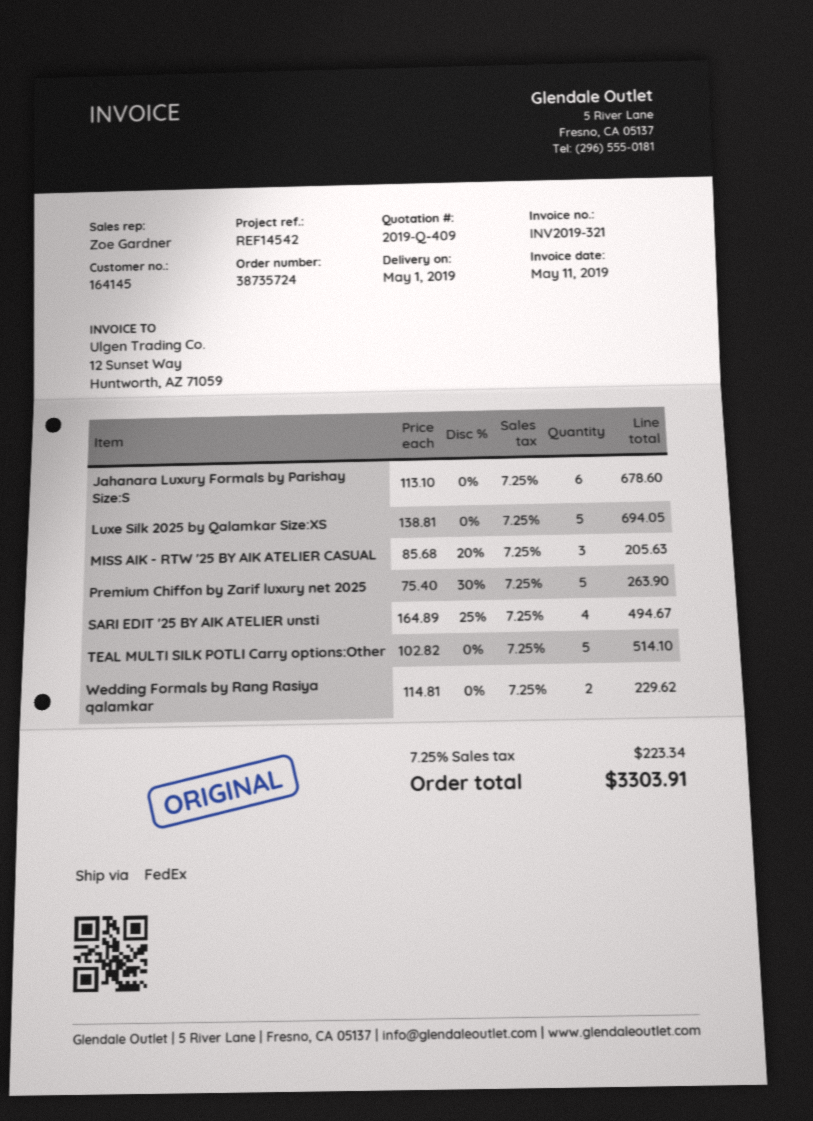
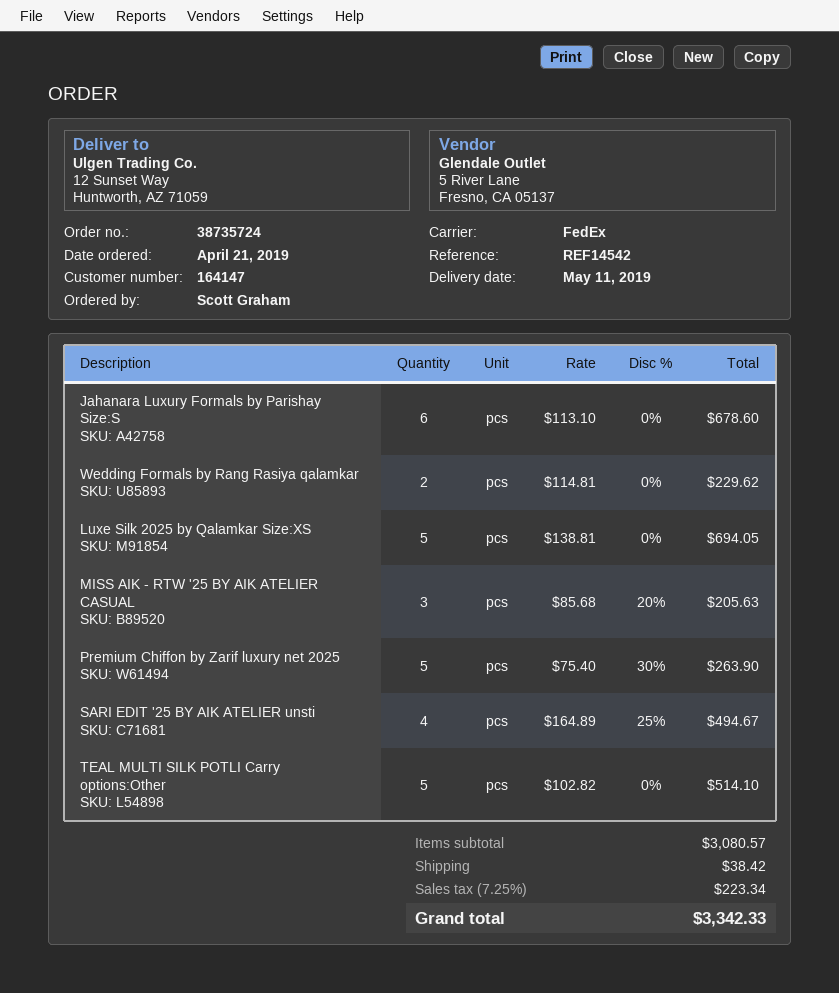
delivery date: 2019-05-01 -> 2019-05-11
customer number: 164145 -> 164147
shipping: none -> 38.42
total: 3303.91 -> 3342.33

